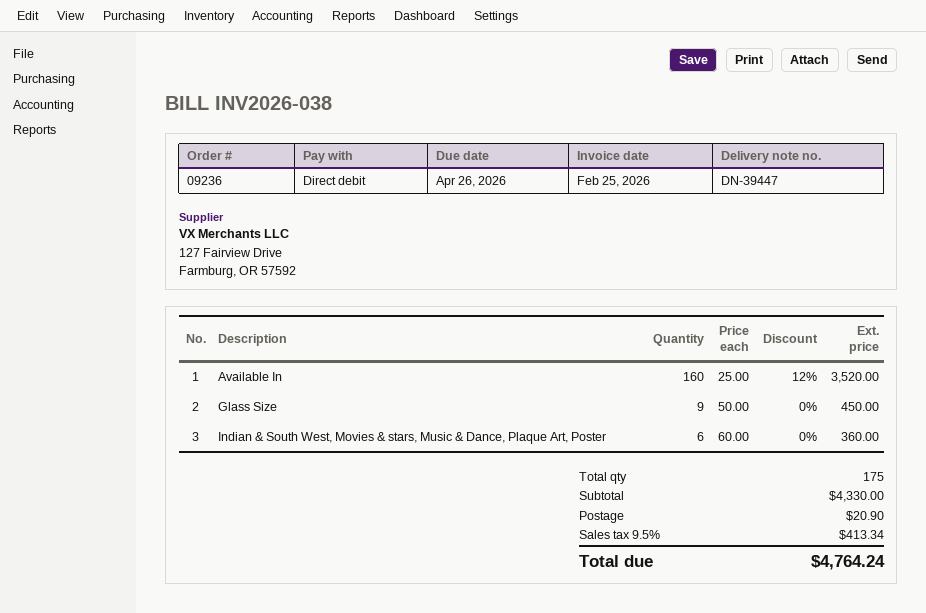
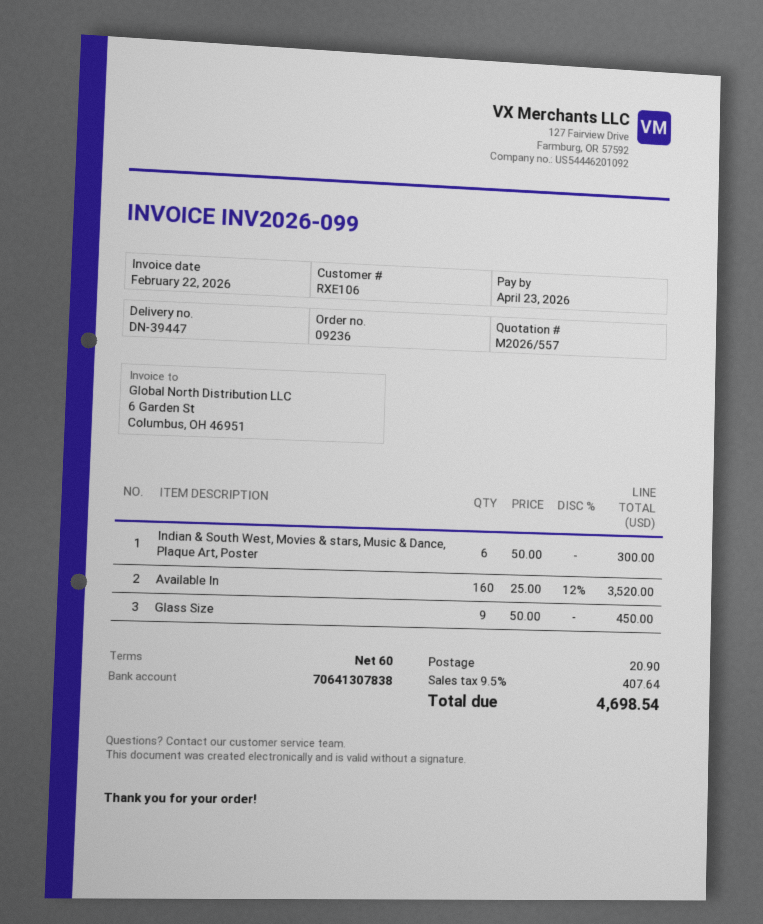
invoice number: INV2026-038 -> INV2026-099
invoice date: 2026-02-25 -> 2026-02-22
due date: 2026-04-26 -> 2026-04-23
Indian & South West, Movies & stars, Music & Dance, Plaque Art, Poster: 6 x 60.00 = 360.00 -> 6 x 50.00 = 300.00
tax: 9.5% = 413.34 -> 9.5% = 407.64
total: 4764.24 -> 4698.54

